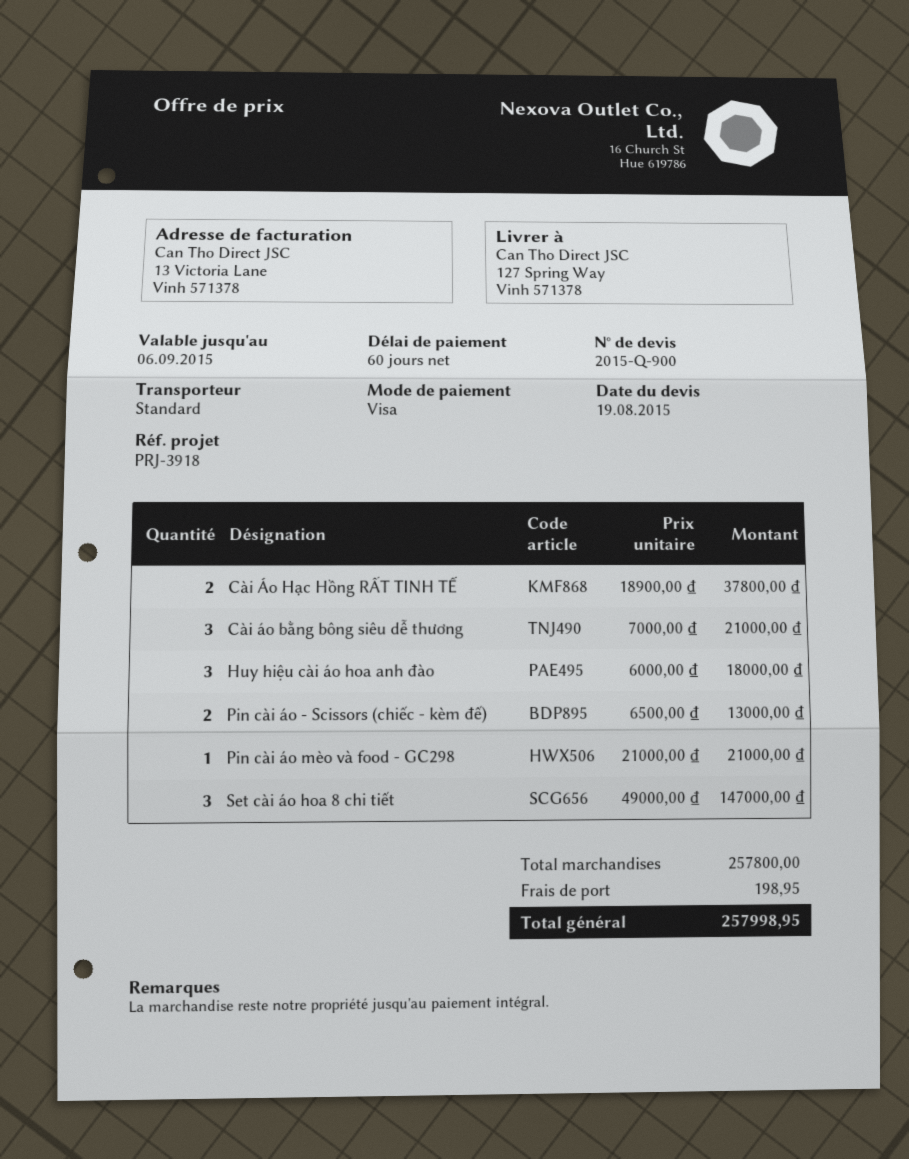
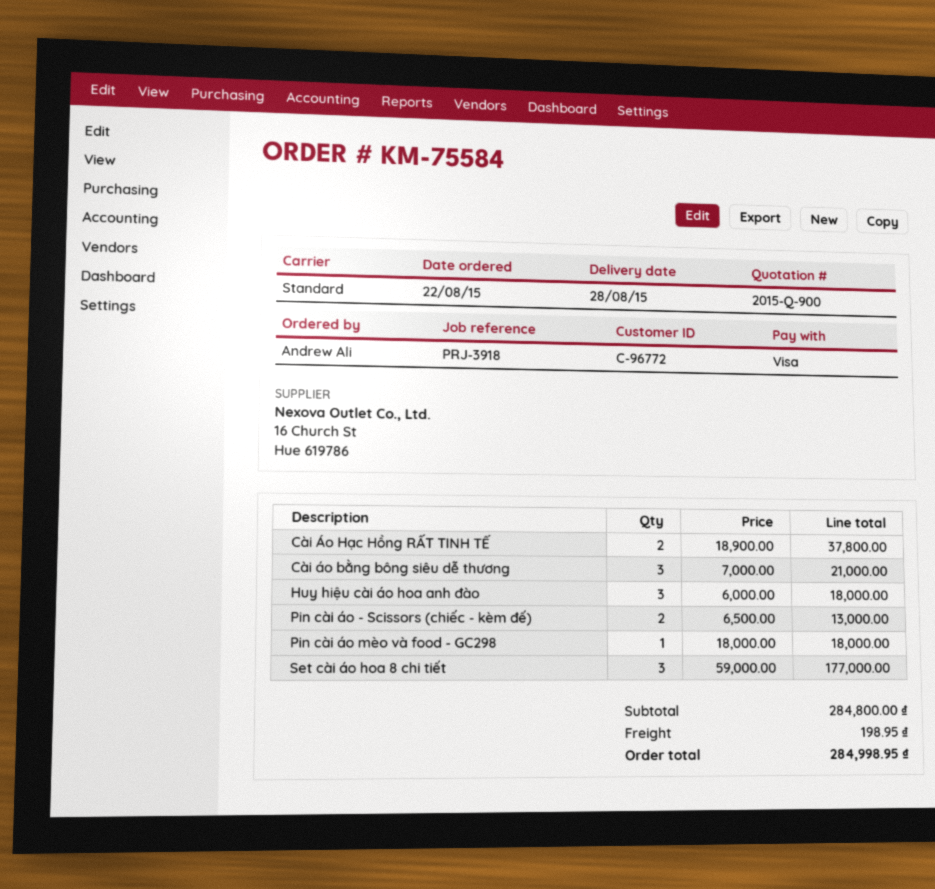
Pin cài áo mèo và food - GC298: 1 x 21000.00 = 21000.00 -> 1 x 18000.00 = 18000.00
Set cài áo hoa 8 chi tiết: 3 x 49000.00 = 147000.00 -> 3 x 59000.00 = 177000.00
subtotal: 257800.00 -> 284800.00
total: 257998.95 -> 284998.95

